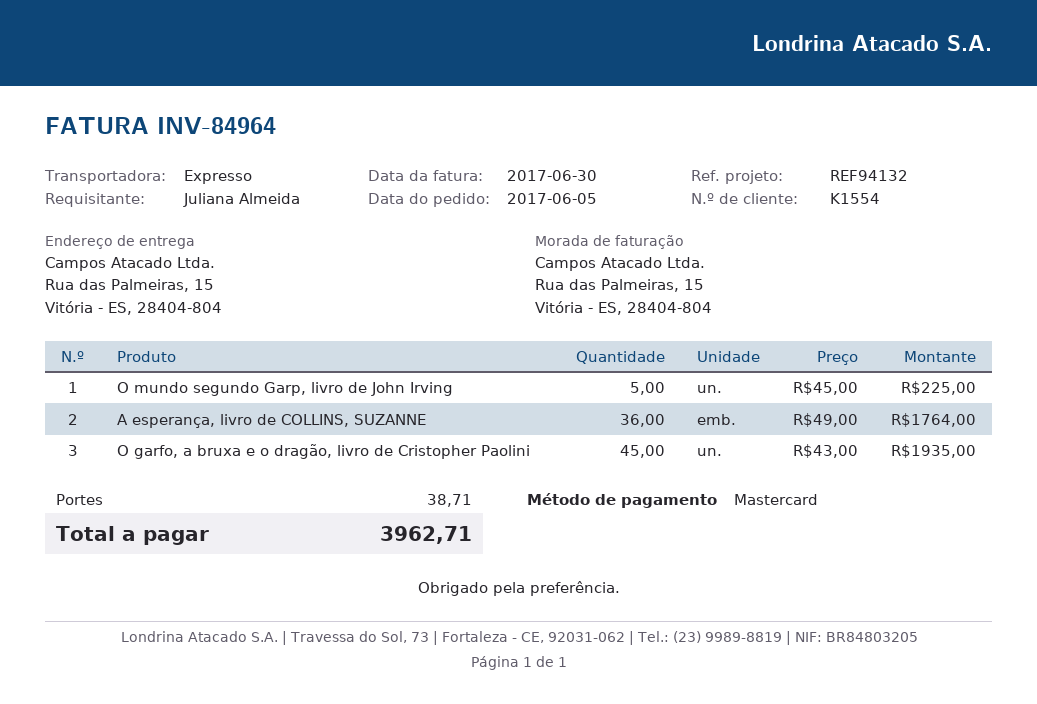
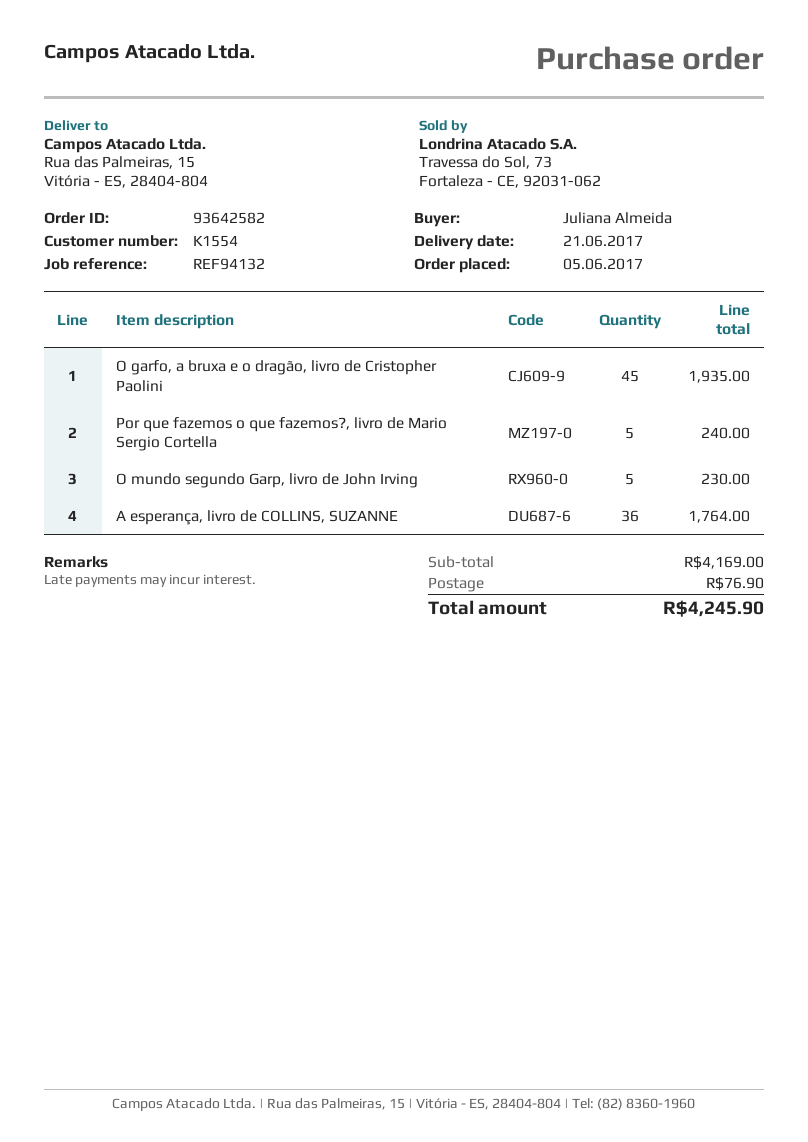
O mundo segundo Garp, livro de John Irving: 5 for 225.00 -> 5 for 230.00
Por que fazemos o que fazemos?, livro de Mario Sergio Cortella: none -> 5 for 240.00
shipping: 38.71 -> 76.90
total: 3962.71 -> 4245.90

